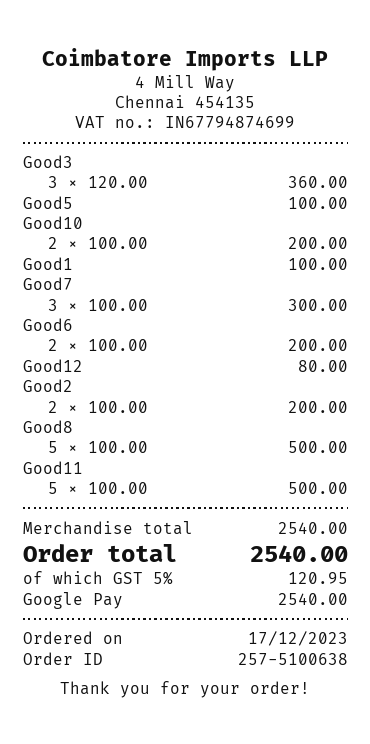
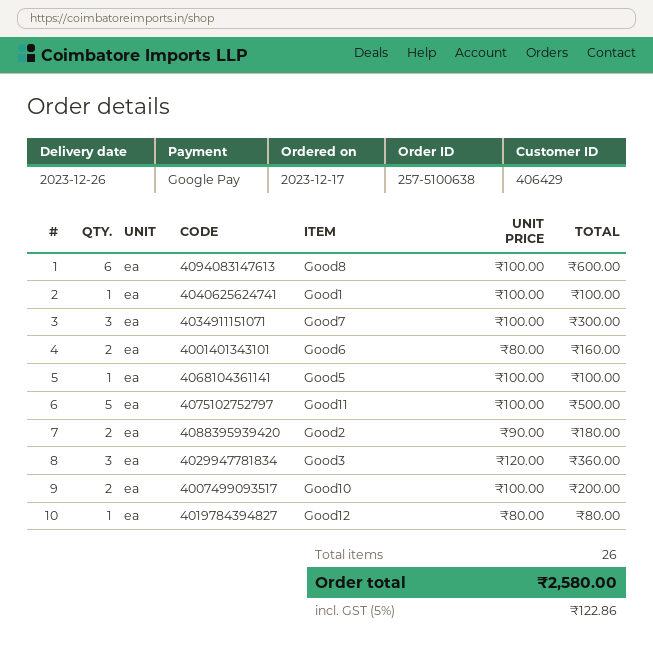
Good6: 2 x 100.00 = 200.00 -> 2 x 80.00 = 160.00
Good2: 2 x 100.00 = 200.00 -> 2 x 90.00 = 180.00
Good8: 5 x 100.00 = 500.00 -> 6 x 100.00 = 600.00
tax: 5% = 120.95 -> 5% = 122.86
total: 2540.00 -> 2580.00

